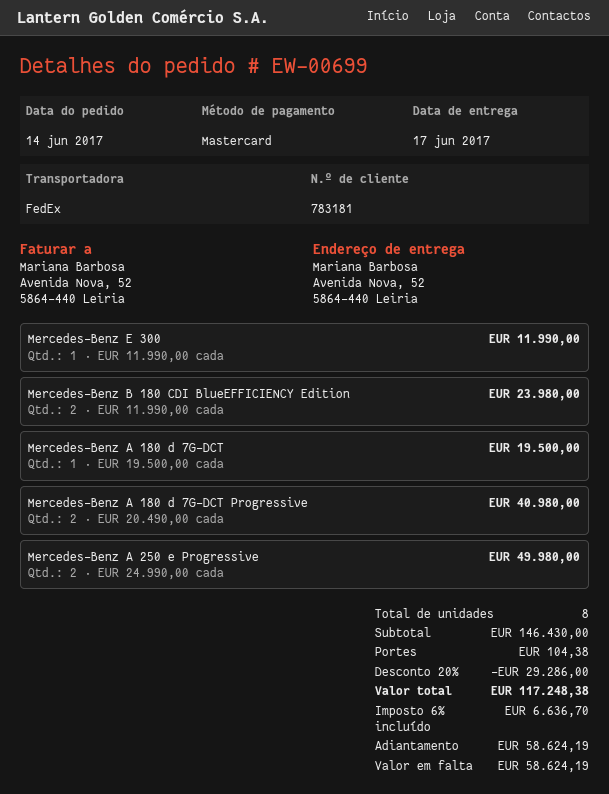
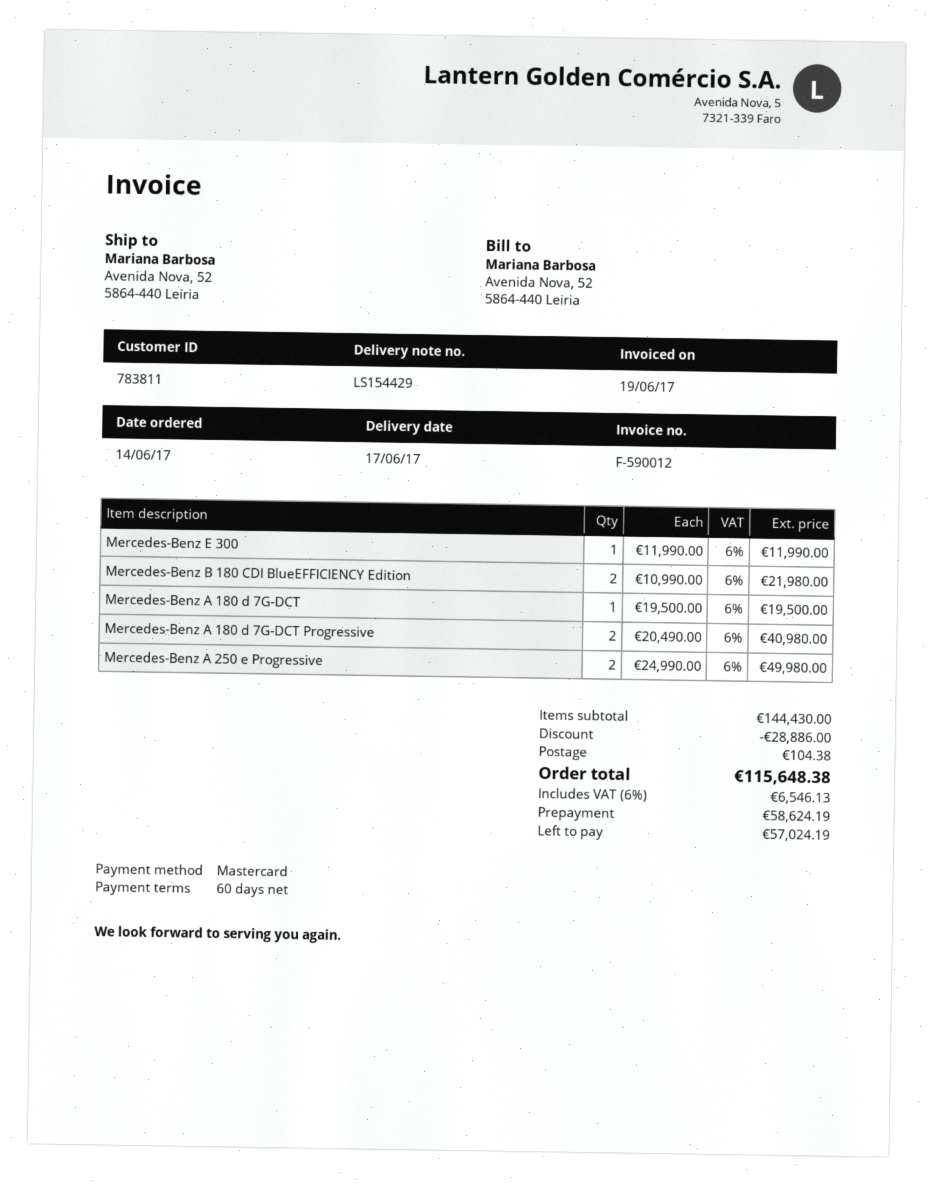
customer number: 783181 -> 783811
Mercedes-Benz B 180 CDI BlueEFFICIENCY Edition: 2 x 11990.00 = 23980.00 -> 2 x 10990.00 = 21980.00
subtotal: 146430.00 -> 144430.00
discount: 29286.00 -> 28886.00
tax: 6% = 6636.70 -> 6% = 6546.13
total: 117248.38 -> 115648.38
balance: 58624.19 -> 57024.19

